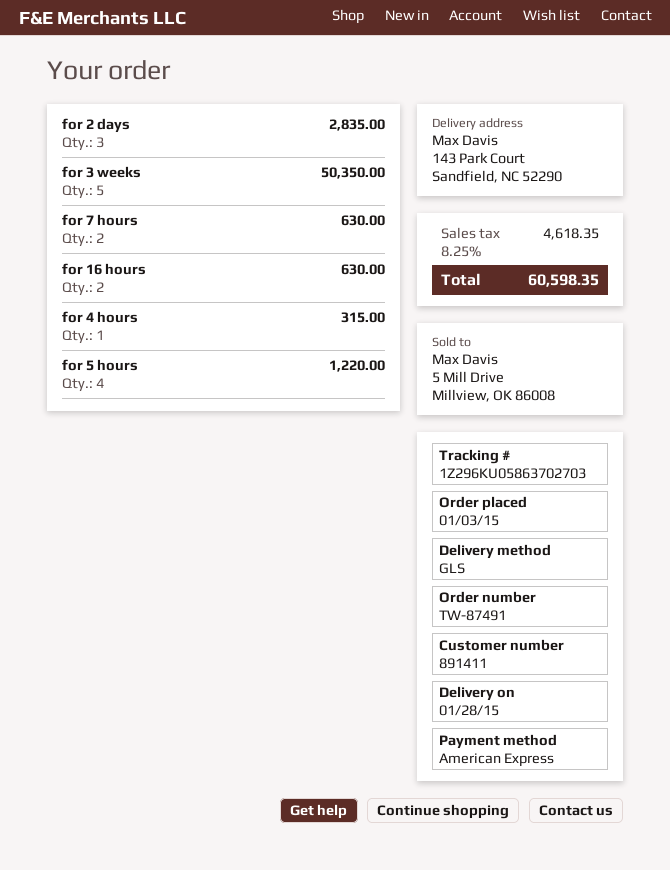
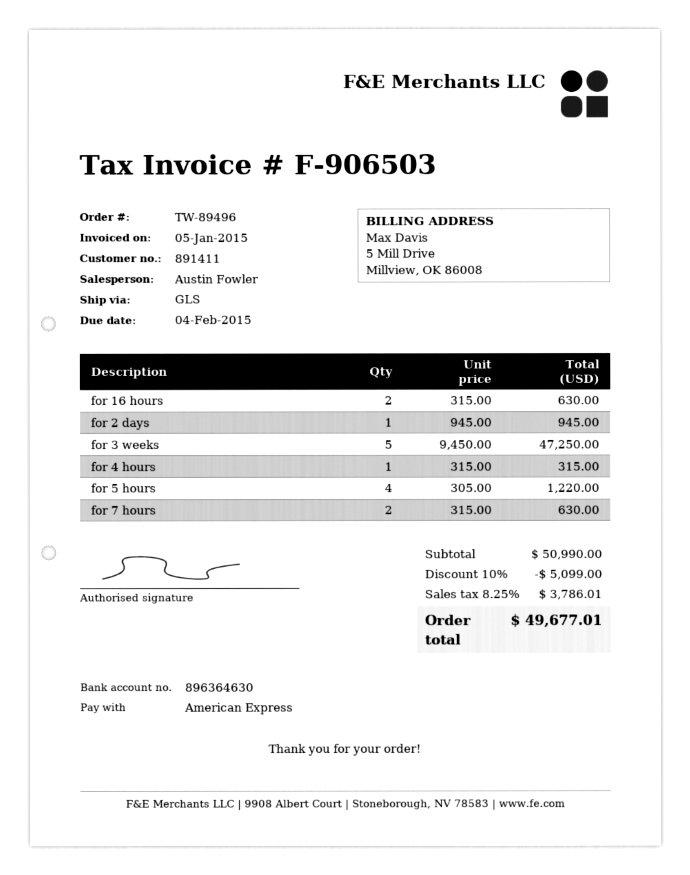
order number: TW-87491 -> TW-89496
for 2 days: 3 for 2835.00 -> 1 for 945.00
for 3 weeks: 5 for 50350.00 -> 5 for 47250.00
discount: none -> 10% = 5099.00
tax: 8.25% = 4618.35 -> 8.25% = 3786.01
total: 60598.35 -> 49677.01

